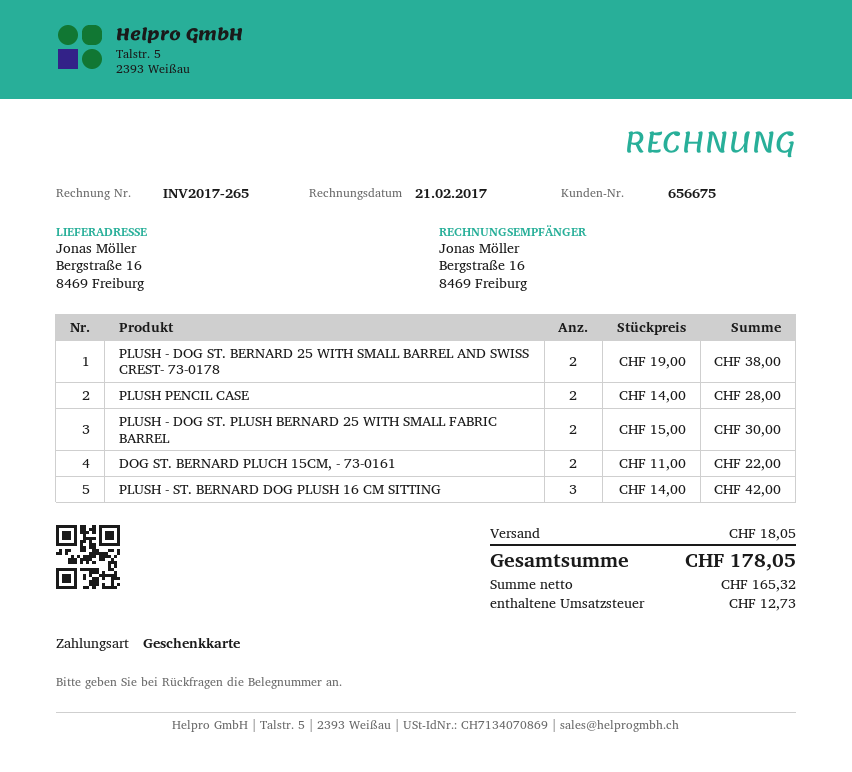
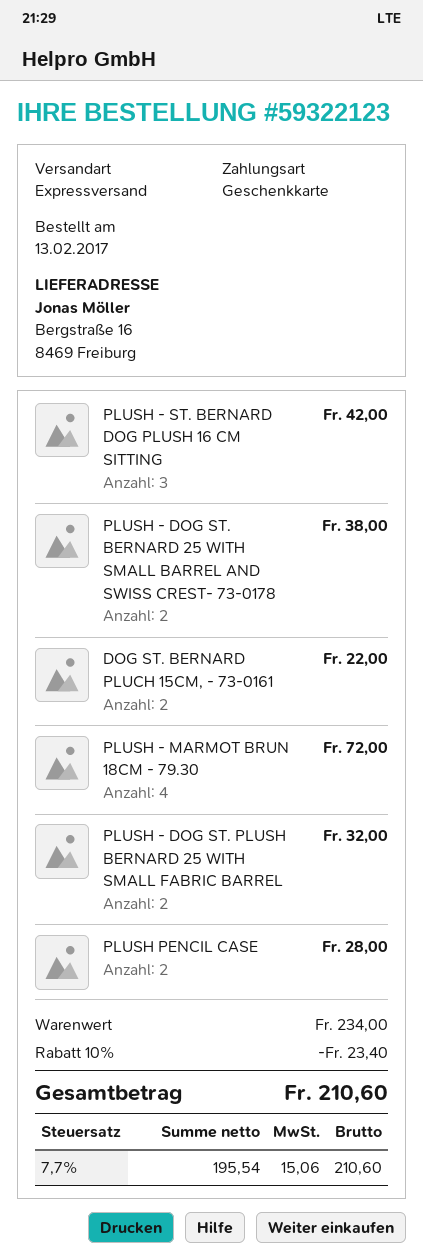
PLUSH - DOG ST. PLUSH BERNARD 25 WITH SMALL FABRIC BARREL: 2 for 30.00 -> 2 for 32.00
PLUSH - MARMOT BRUN 18CM - 79.30: none -> 4 for 72.00
discount: none -> 10% = 23.40
shipping: 18.05 -> none
net: 165.32 -> 195.54
tax: 12.73 -> 15.06
total: 178.05 -> 210.60

